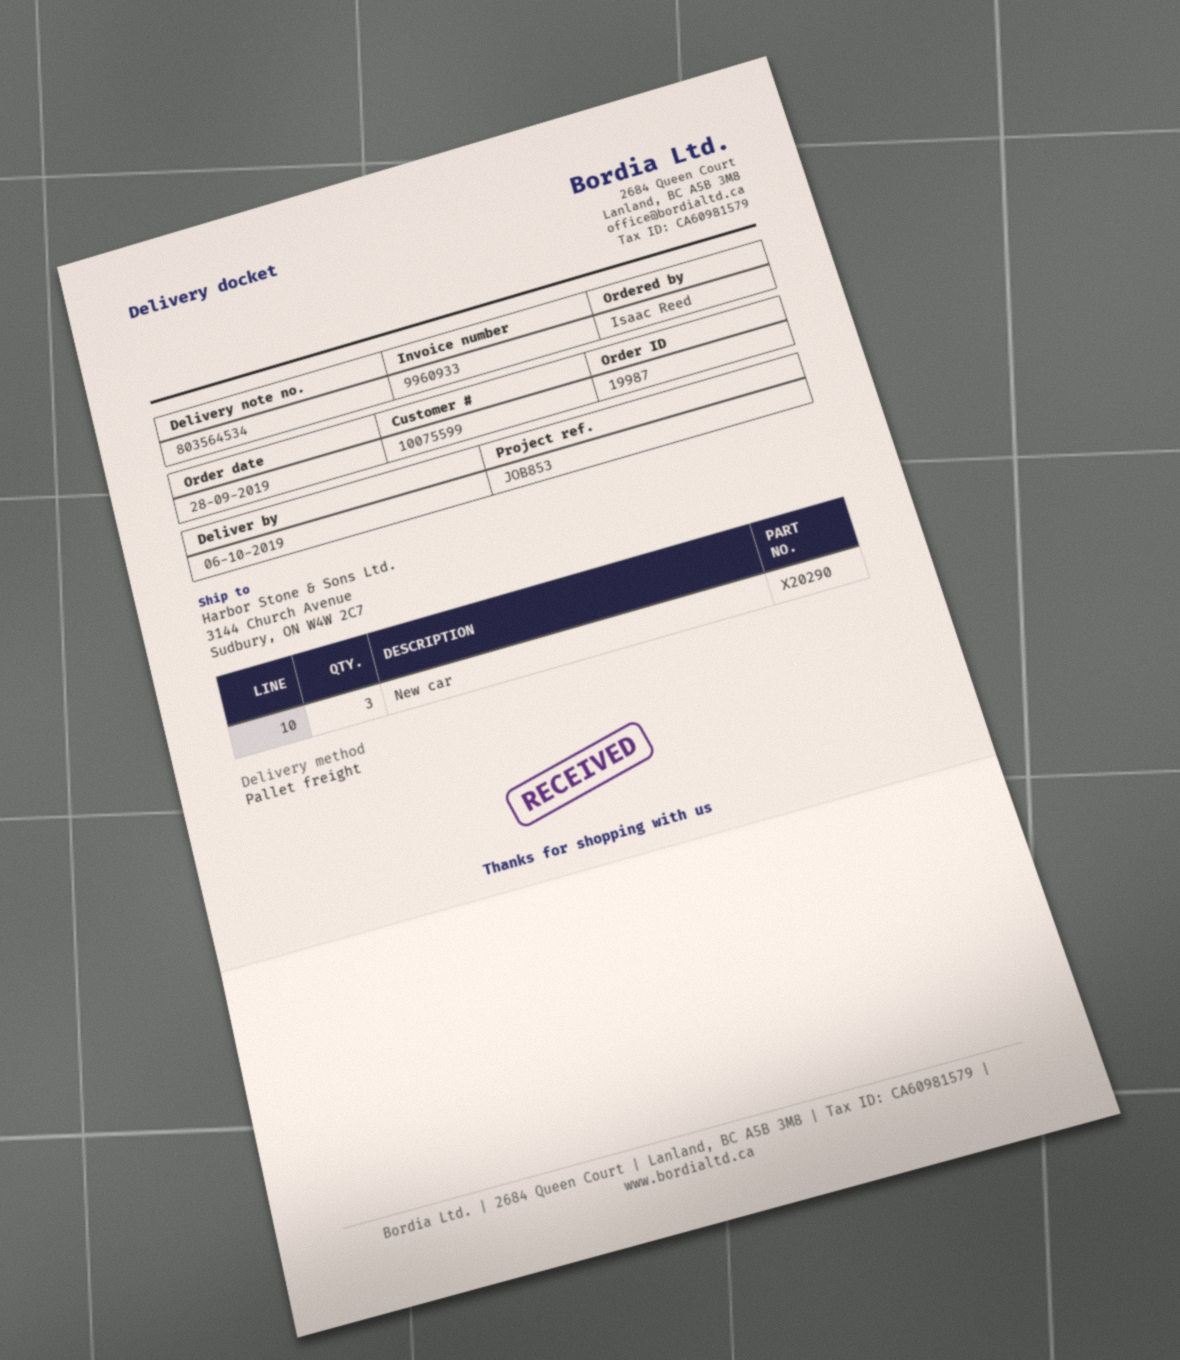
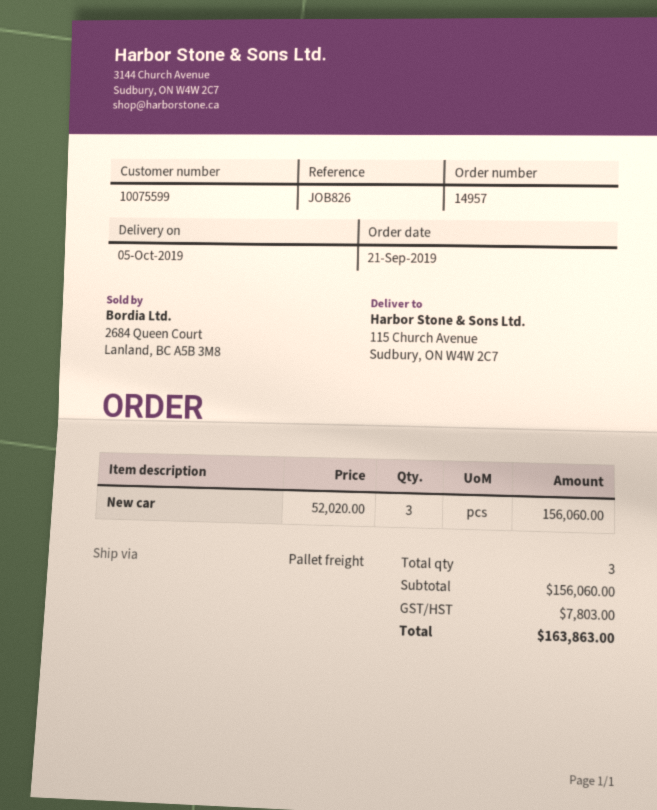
order number: 19987 -> 14957
order date: 2019-09-28 -> 2019-09-21
delivery date: 2019-10-06 -> 2019-10-05
reference: JOB853 -> JOB826
ship to: 3144 Church Avenue, Sudbury, ON W4W 2C7 -> 115 Church Avenue, Sudbury, ON W4W 2C7

